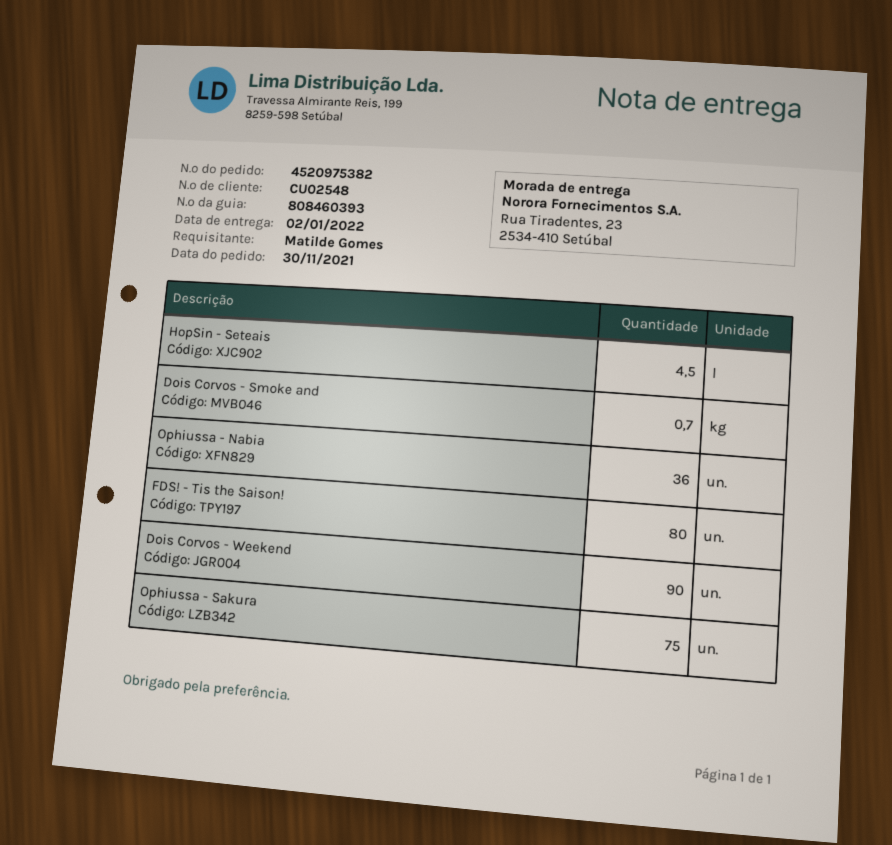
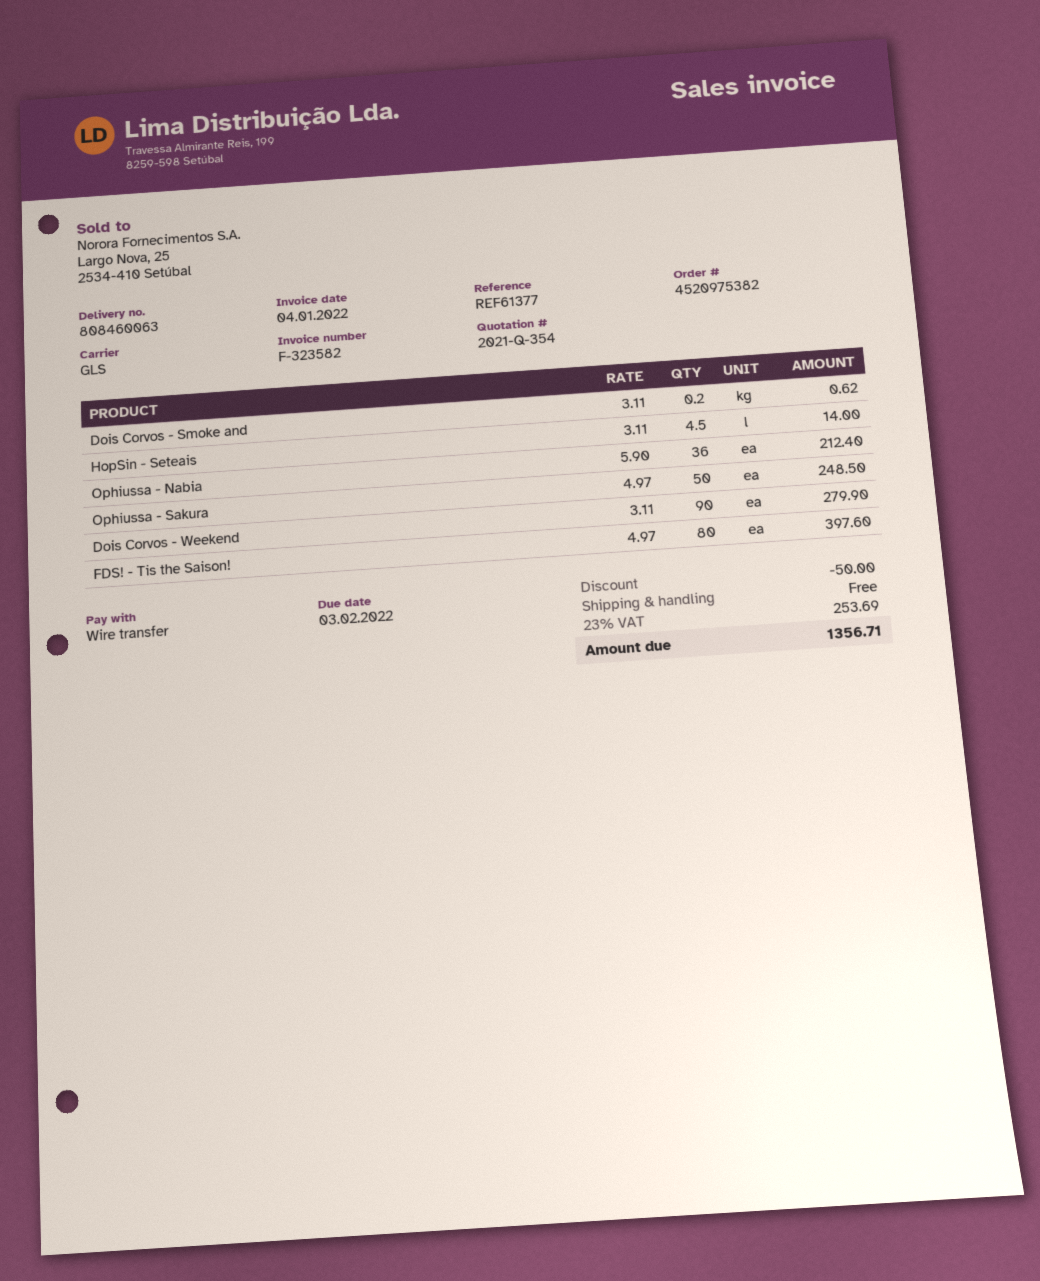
delivery note number: 808460393 -> 808460063
Dois Corvos - Smoke and: 0.7 -> 0.2
Ophiussa - Sakura: 75 -> 50

